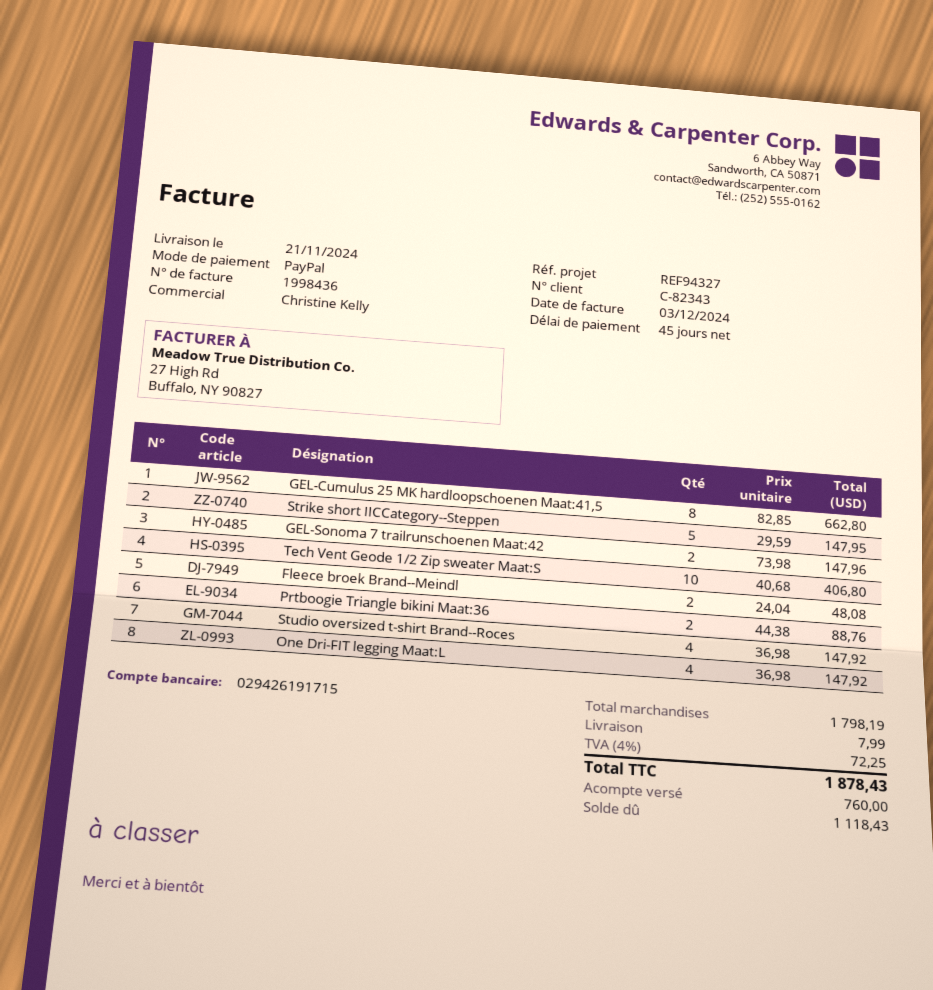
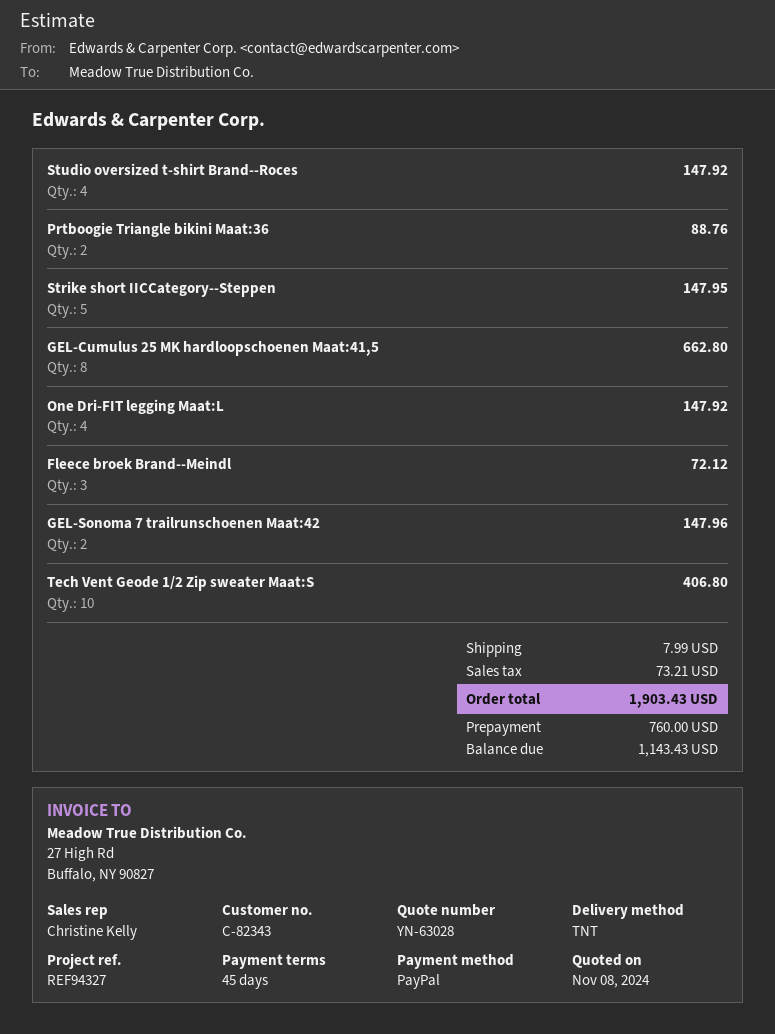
Fleece broek Brand--Meindl: 2 for 48.08 -> 3 for 72.12
tax: 72.25 -> 73.21
total: 1878.43 -> 1903.43
balance: 1118.43 -> 1143.43

